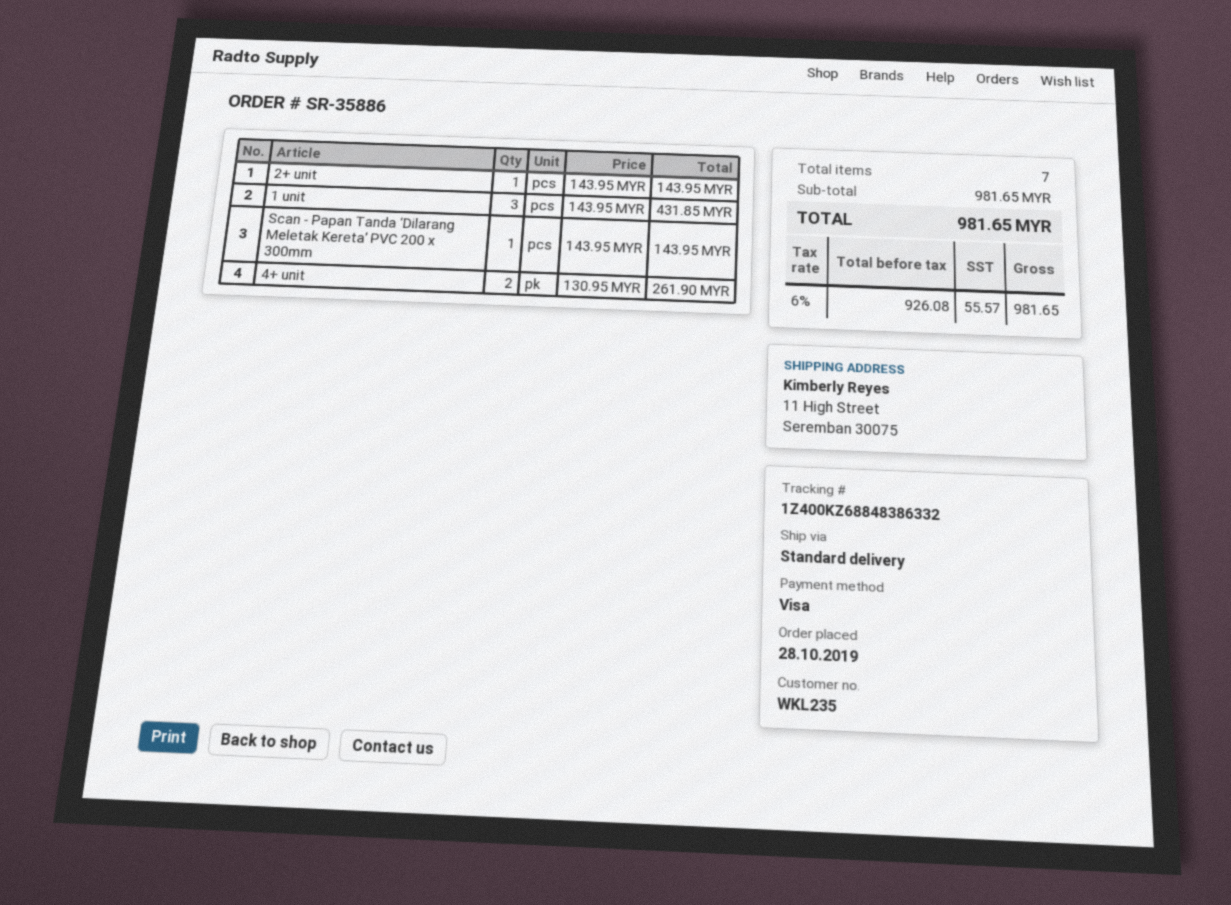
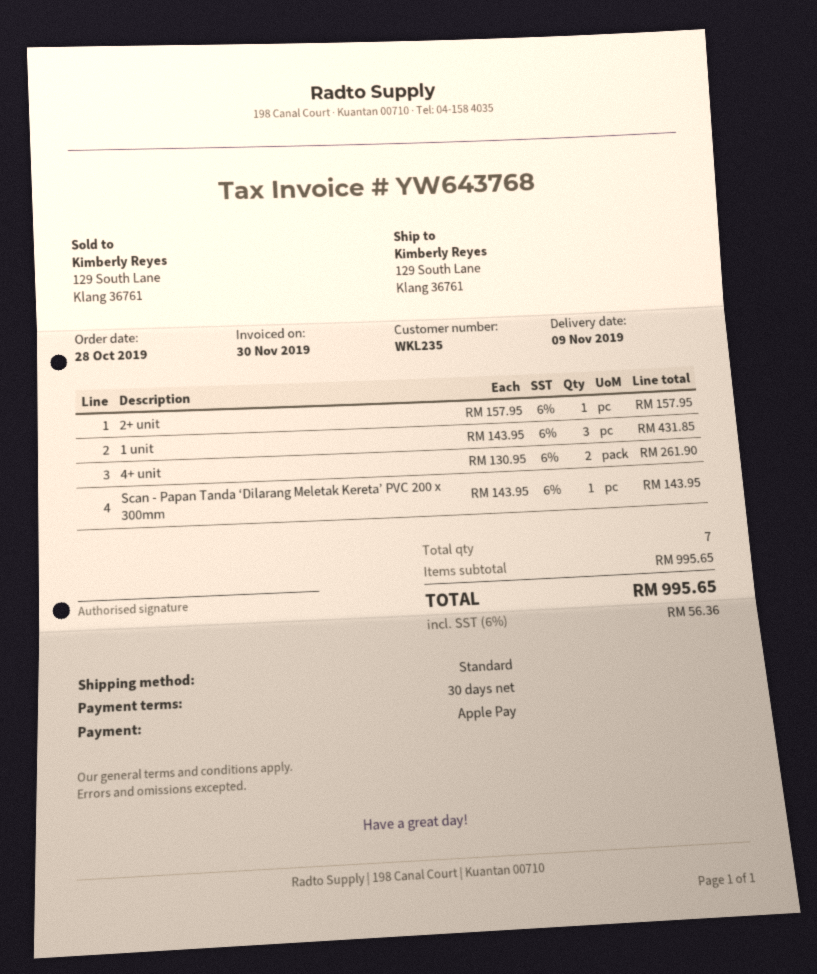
payment method: Visa -> Apple Pay
ship to: 11 High Street, Seremban 30075 -> 129 South Lane, Klang 36761
2+ unit: 1 x 143.95 = 143.95 -> 1 x 157.95 = 157.95
subtotal: 981.65 -> 995.65
tax: 6% = 55.57 -> 6% = 56.36
total: 981.65 -> 995.65

